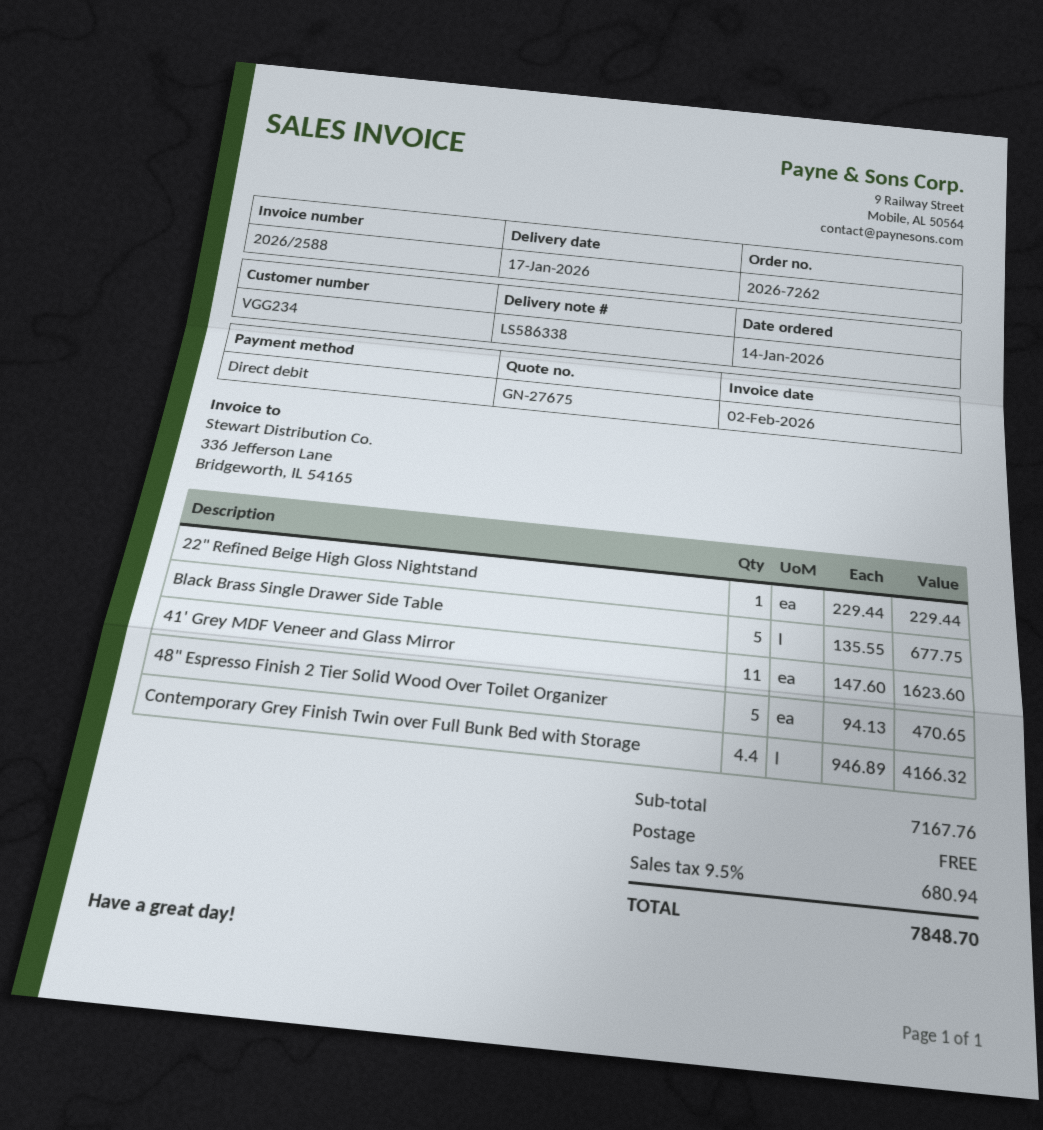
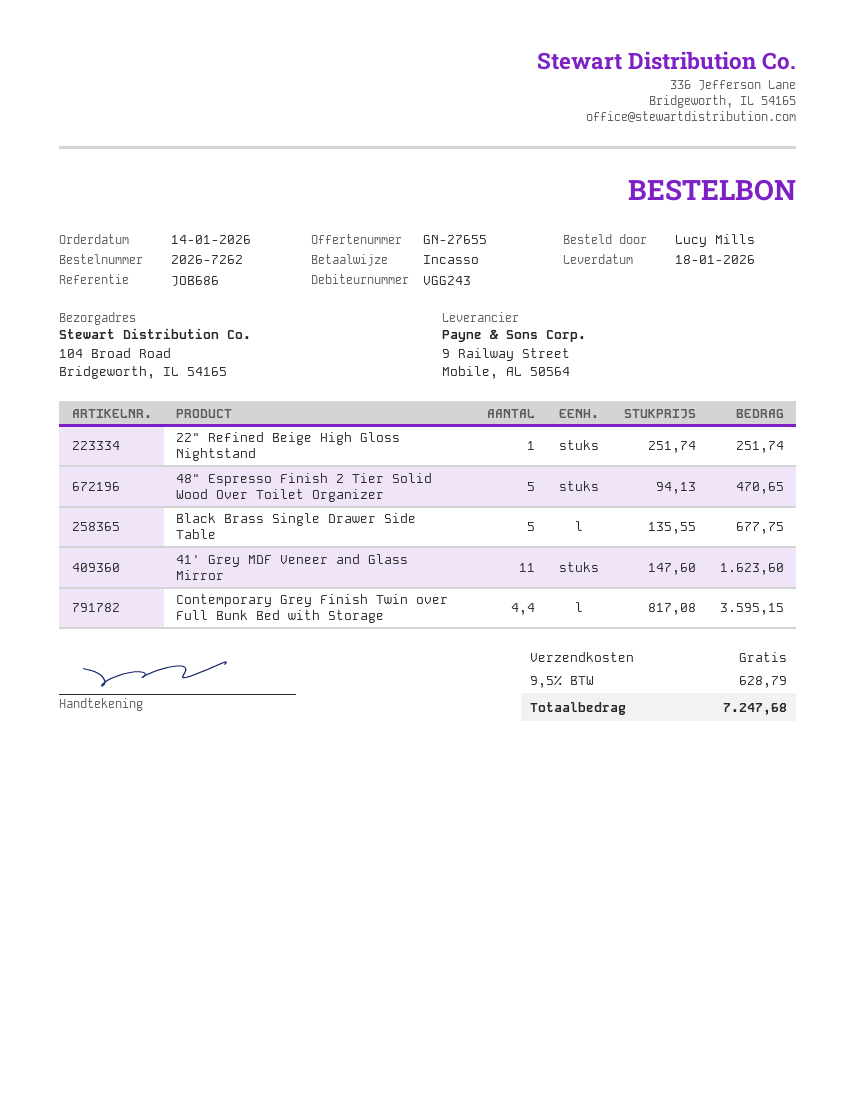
quote number: GN-27675 -> GN-27655
delivery date: 2026-01-17 -> 2026-01-18
customer number: VGG234 -> VGG243
22" Refined Beige High Gloss Nightstand: 1 x 229.44 = 229.44 -> 1 x 251.74 = 251.74
Contemporary Grey Finish Twin over Full Bunk Bed with Storage: 4.4 x 946.89 = 4166.32 -> 4.4 x 817.08 = 3595.15
tax: 9.5% = 680.94 -> 9.5% = 628.79
total: 7848.70 -> 7247.68

